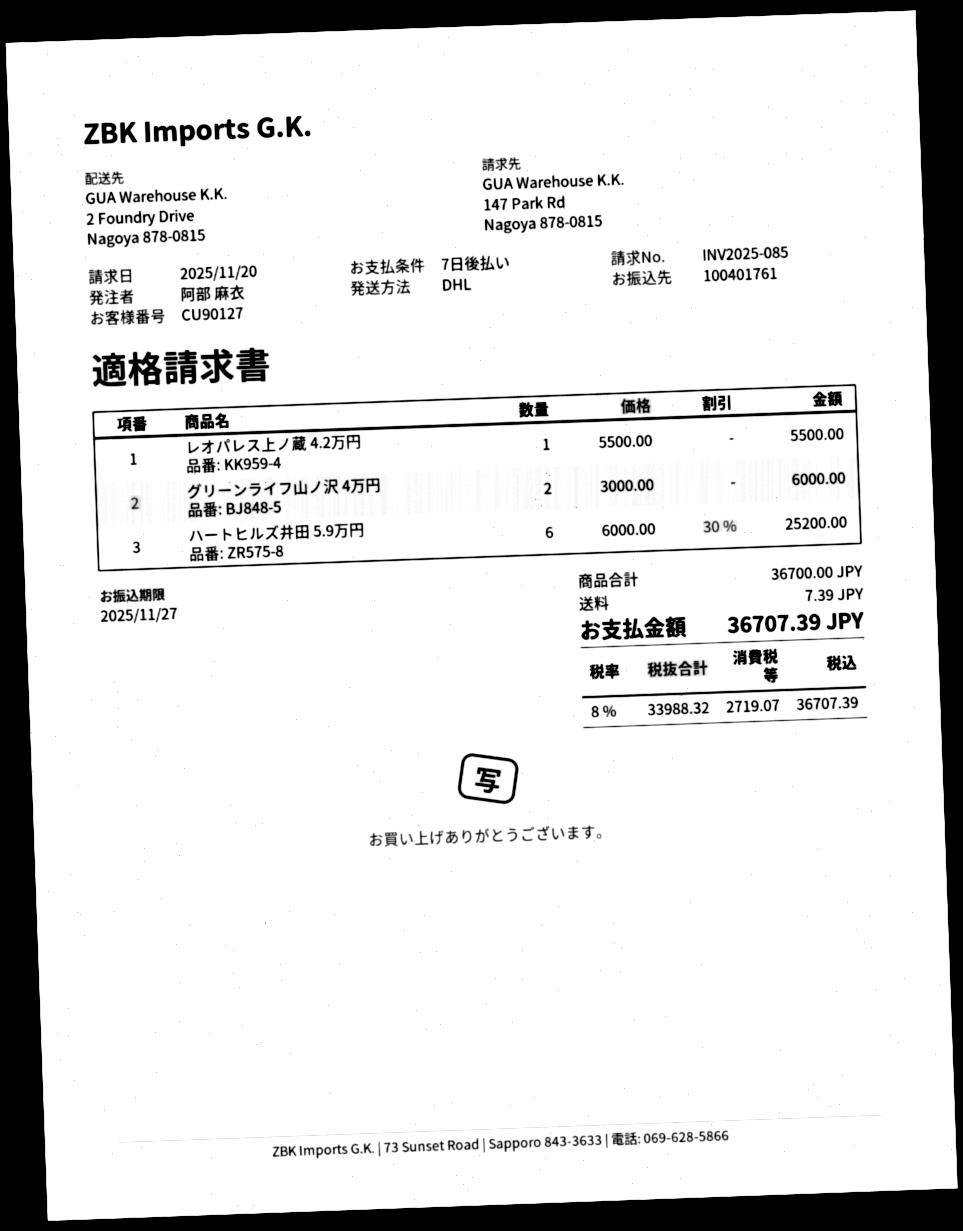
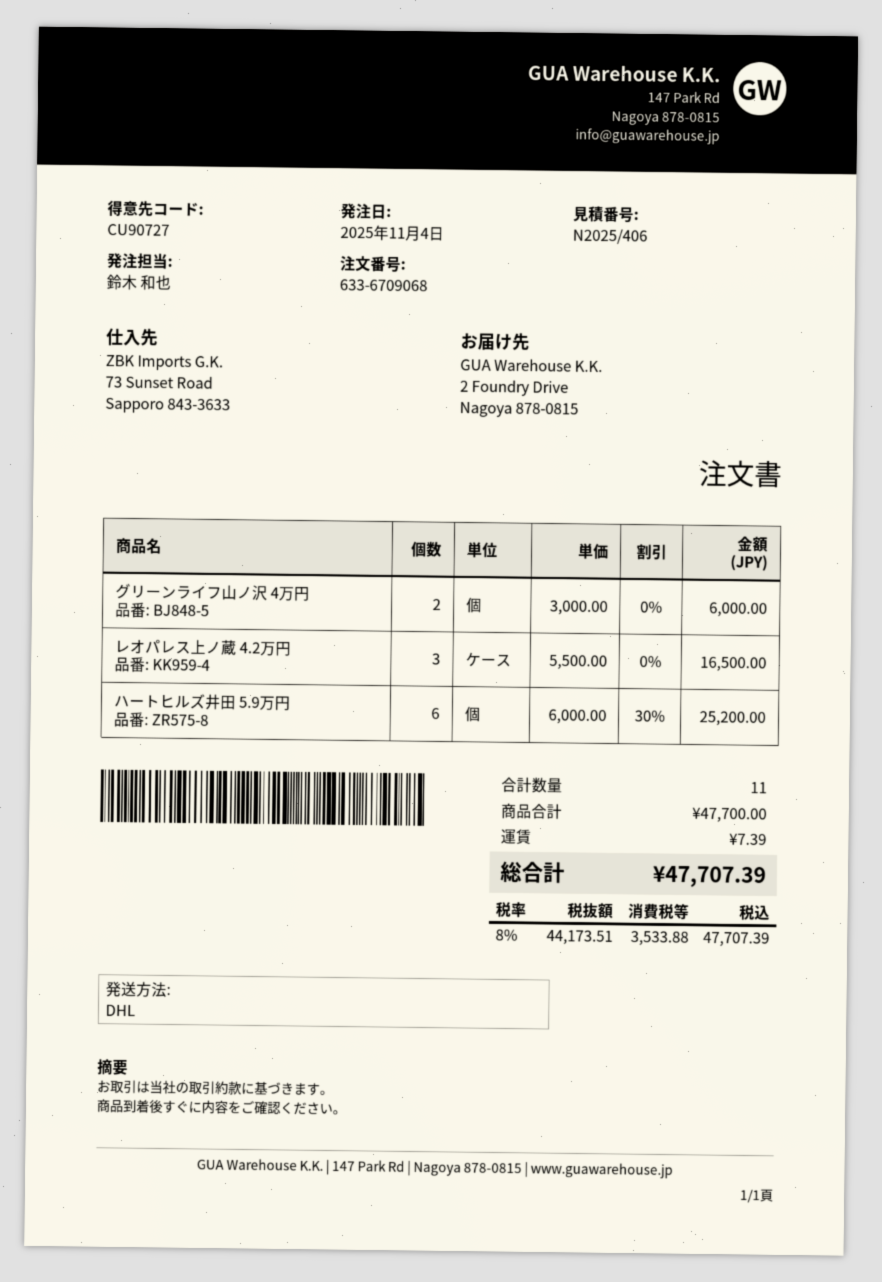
customer number: CU90127 -> CU90727
ordered by: 阿部 麻衣 -> 鈴木 和也
レオパレス上ノ蔵 4.2万円: 1 x 5500.00 = 5500.00 -> 3 x 5500.00 = 16500.00
subtotal: 36700.00 -> 47700.00
net: 33988.32 -> 44173.51
tax: 8% = 2719.07 -> 8% = 3533.88
total: 36707.39 -> 47707.39

